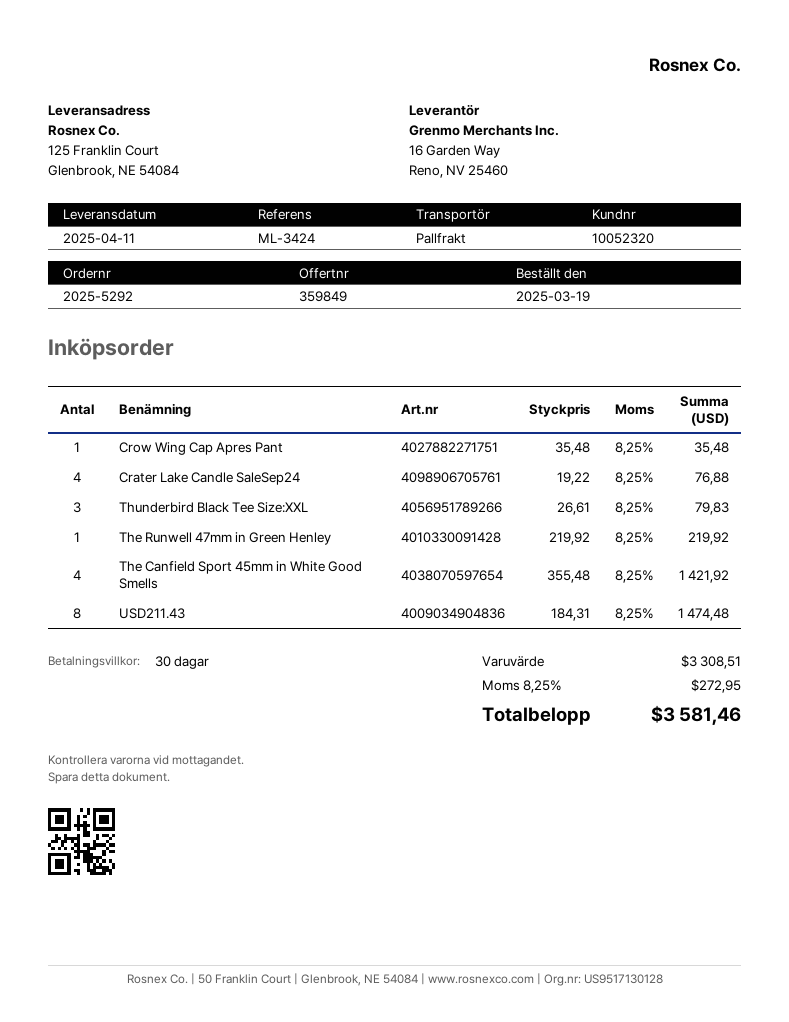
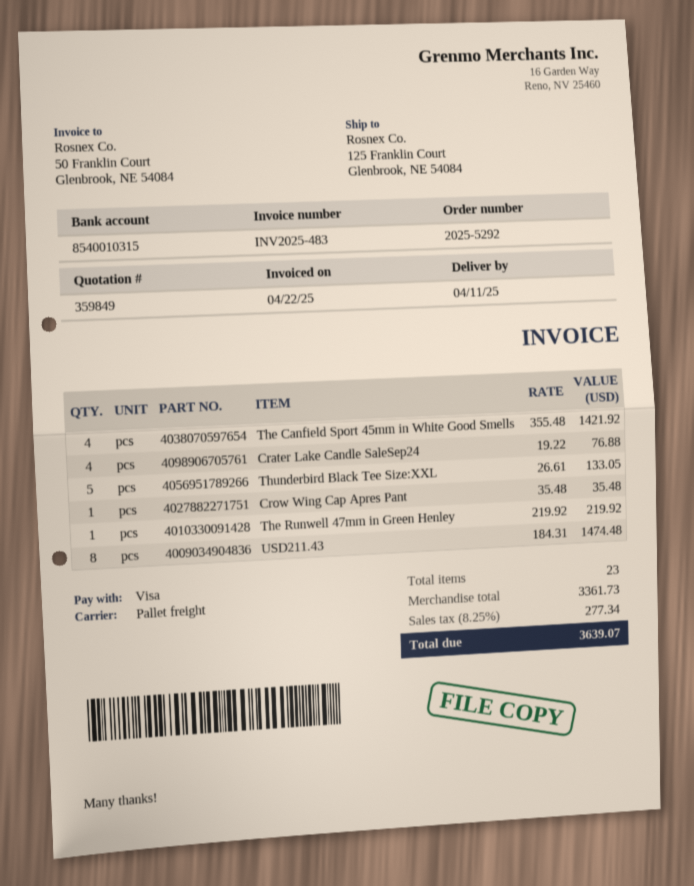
Thunderbird Black Tee Size:XXL: 3 x 26.61 = 79.83 -> 5 x 26.61 = 133.05
subtotal: 3308.51 -> 3361.73
tax: 8.25% = 272.95 -> 8.25% = 277.34
total: 3581.46 -> 3639.07

